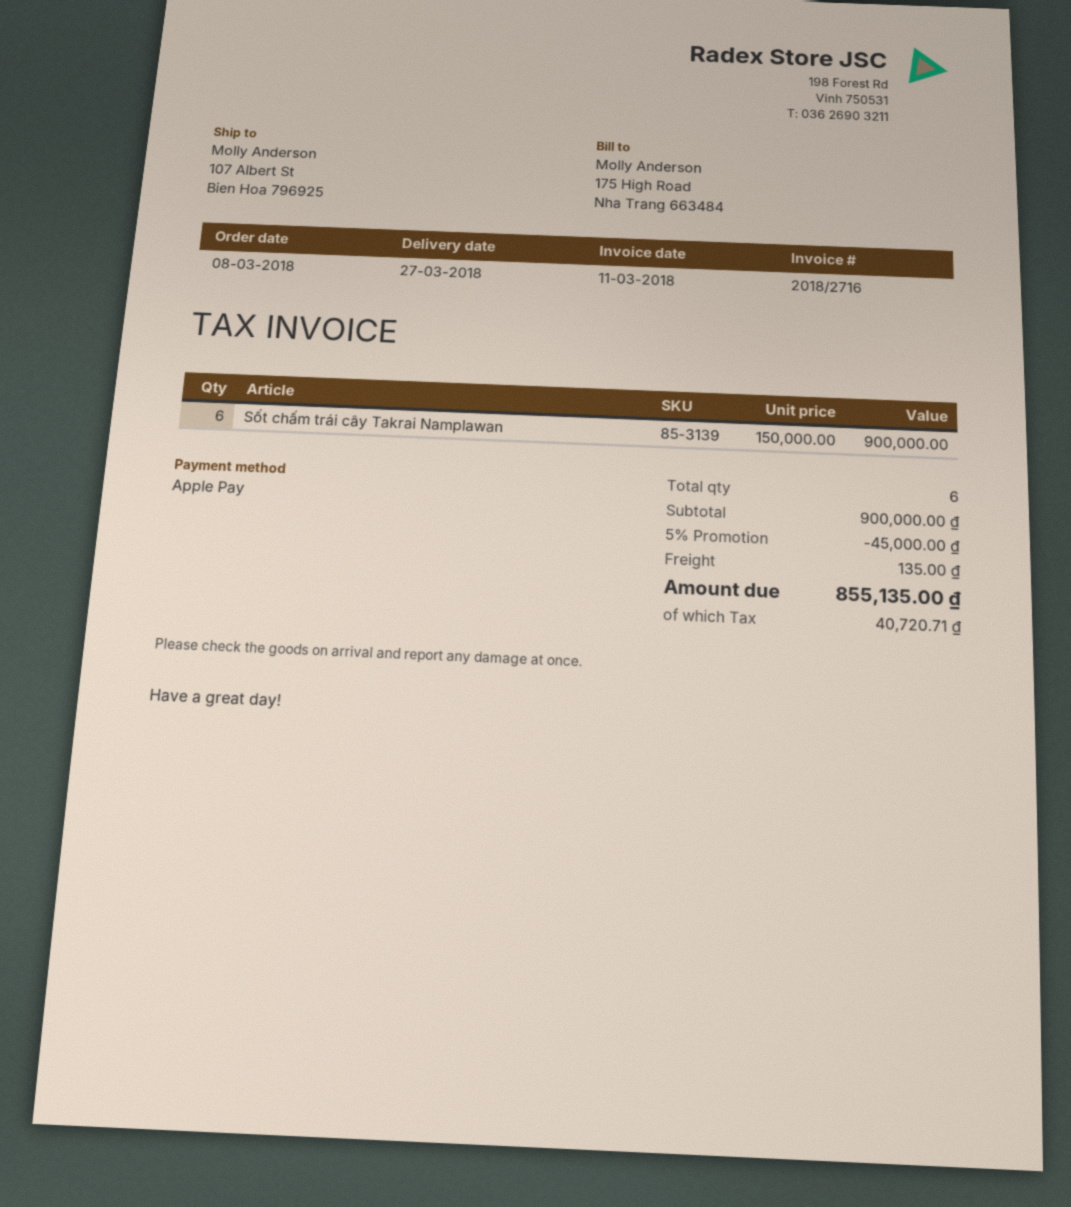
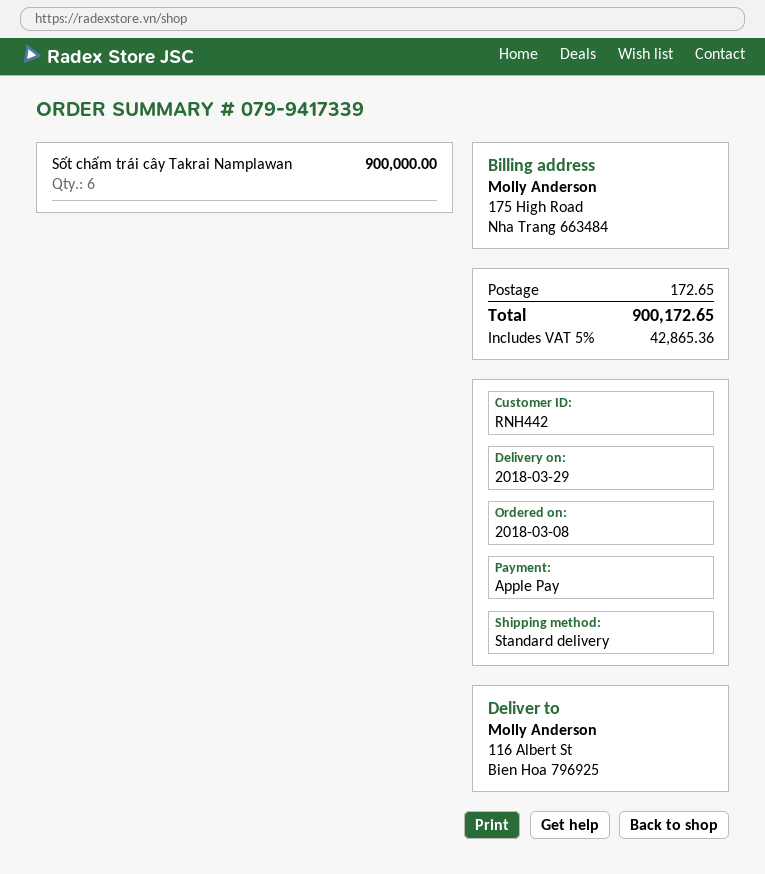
delivery date: 2018-03-27 -> 2018-03-29
ship to: 107 Albert St, Bien Hoa 796925 -> 116 Albert St, Bien Hoa 796925
discount: 5% = 45000.00 -> none
shipping: 135.00 -> 172.65
tax: 40720.71 -> 42865.36
total: 855135.00 -> 900172.65

